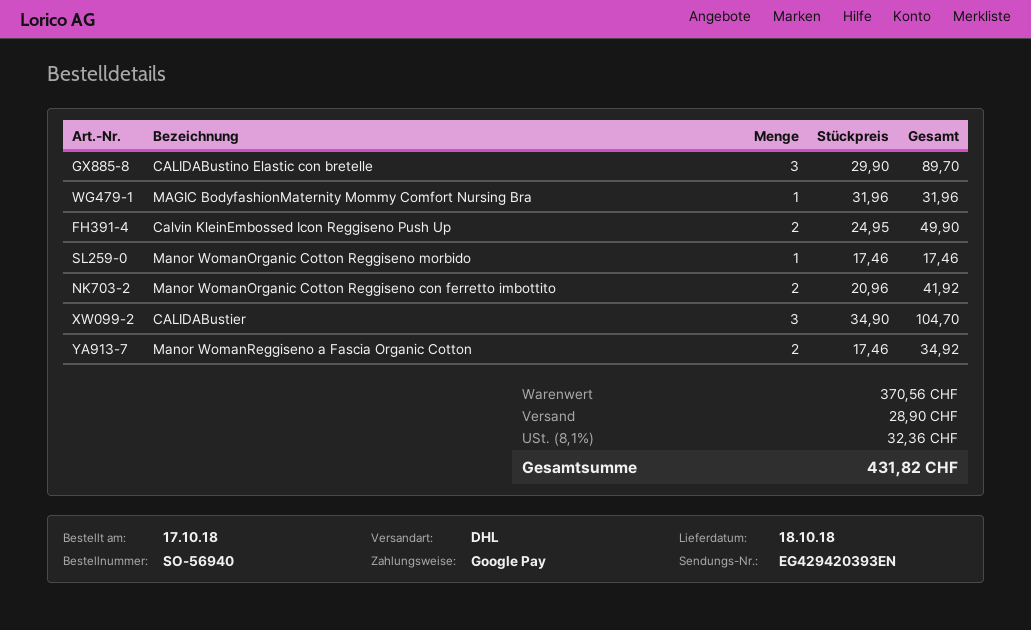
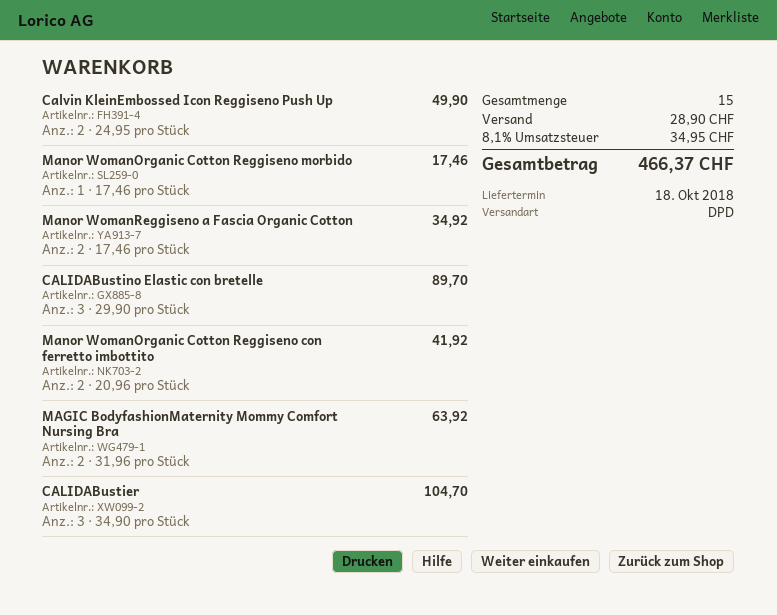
shipping method: DHL -> DPD
MAGIC BodyfashionMaternity Mommy Comfort Nursing Bra: 1 x 31.96 = 31.96 -> 2 x 31.96 = 63.92
tax: 8.1% = 32.36 -> 8.1% = 34.95
total: 431.82 -> 466.37

